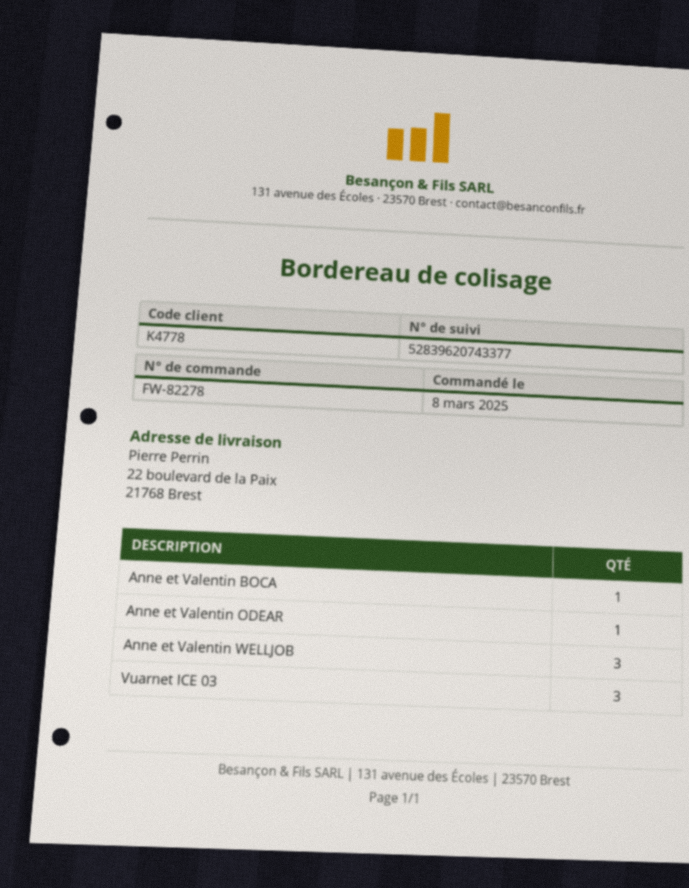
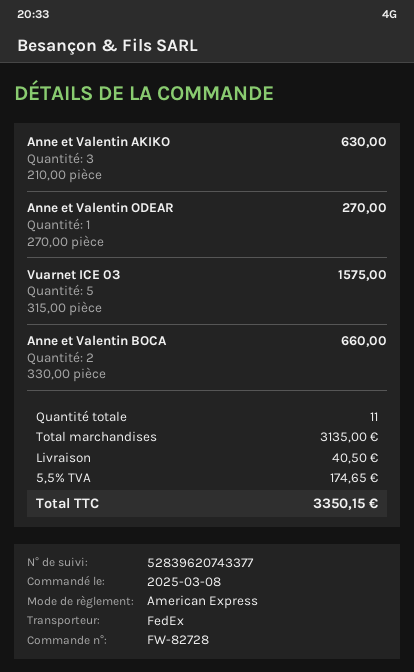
order number: FW-82278 -> FW-82728
Anne et Valentin BOCA: 1 -> 2
Anne et Valentin WELLJOB: 3 -> none
Vuarnet ICE 03: 3 -> 5
Anne et Valentin AKIKO: none -> 3

